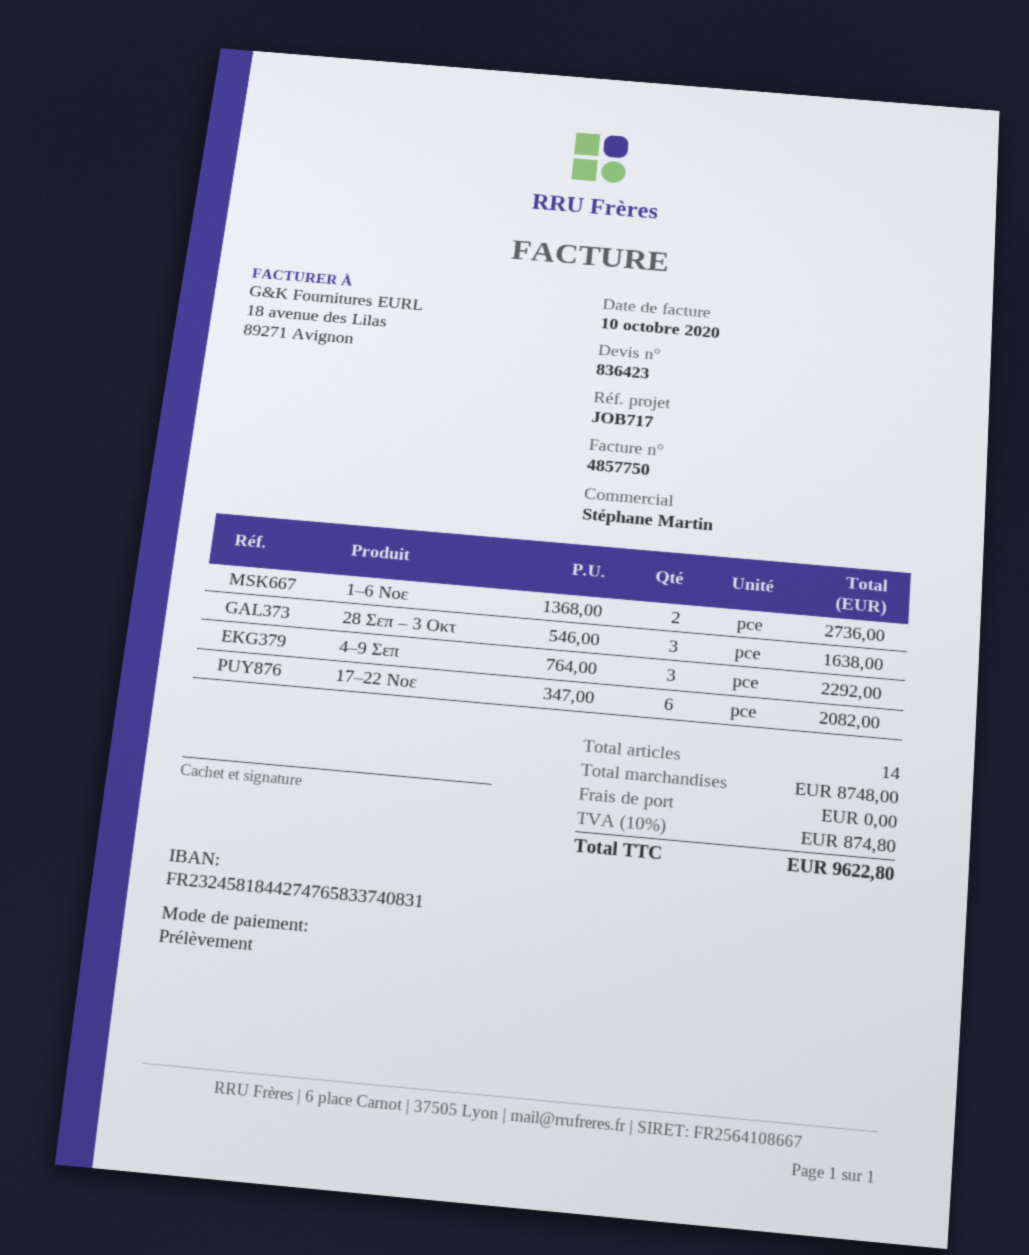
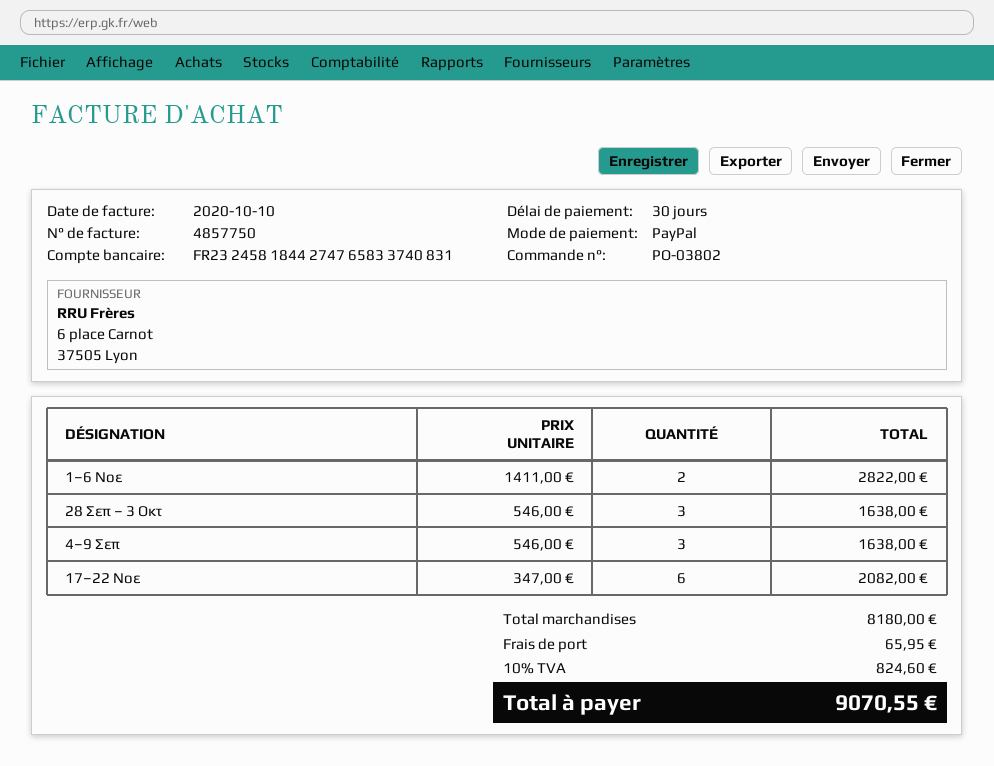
payment method: direct debit -> PayPal
1–6 Νοε: 2 x 1368.00 = 2736.00 -> 2 x 1411.00 = 2822.00
4–9 Σεπ: 3 x 764.00 = 2292.00 -> 3 x 546.00 = 1638.00
subtotal: 8748.00 -> 8180.00
shipping: 0.00 -> 65.95
tax: 10% = 874.80 -> 10% = 824.60
total: 9622.80 -> 9070.55

